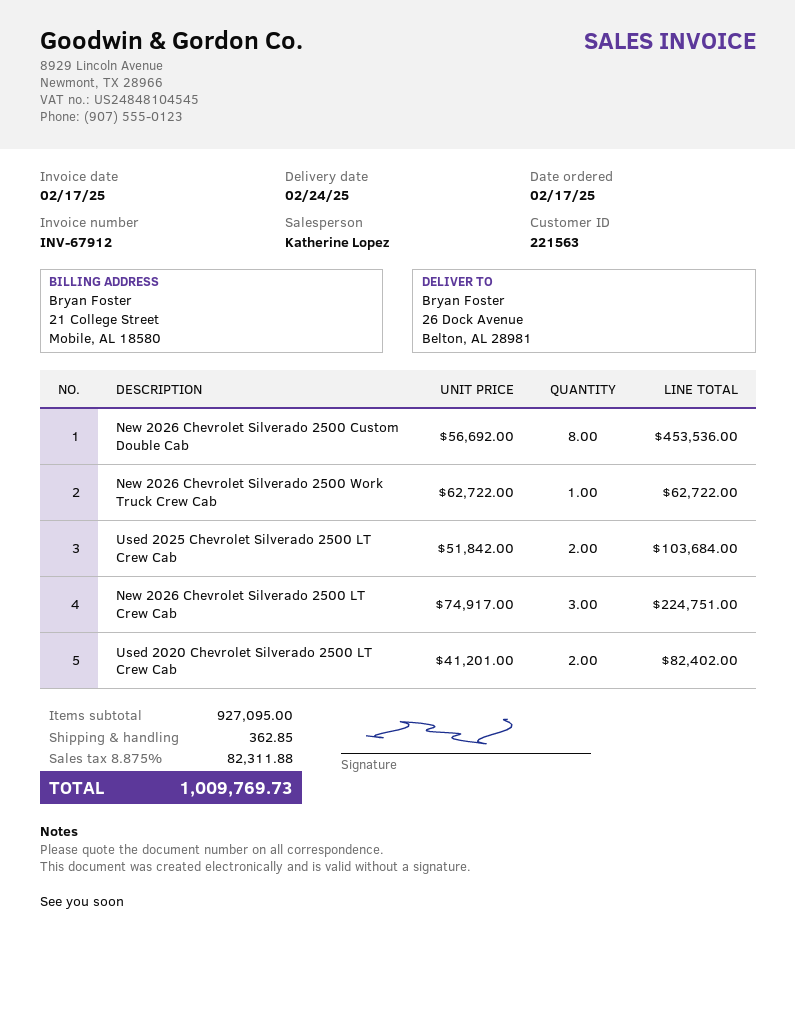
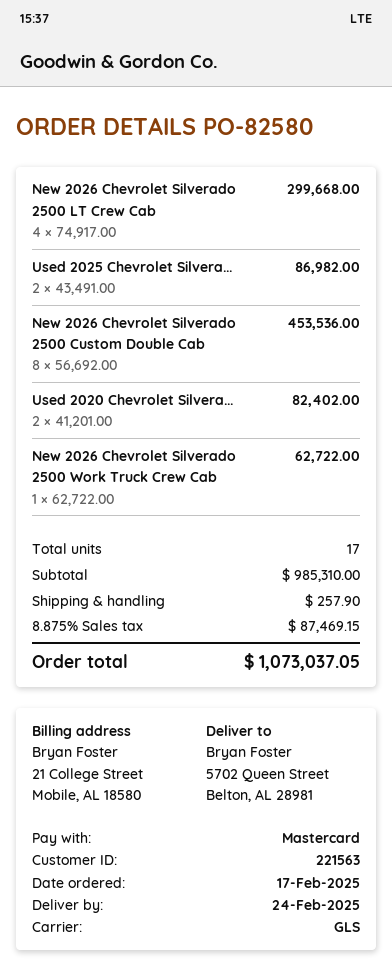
ship to: 26 Dock Avenue, Belton, AL 28981 -> 5702 Queen Street, Belton, AL 28981
Used 2025 Chevrolet Silverado 2500 LT Crew Cab: 2 x 51842.00 = 103684.00 -> 2 x 43491.00 = 86982.00
New 2026 Chevrolet Silverado 2500 LT Crew Cab: 3 x 74917.00 = 224751.00 -> 4 x 74917.00 = 299668.00
subtotal: 927095.00 -> 985310.00
shipping: 362.85 -> 257.90
tax: 8.875% = 82311.88 -> 8.875% = 87469.15
total: 1009769.73 -> 1073037.05

